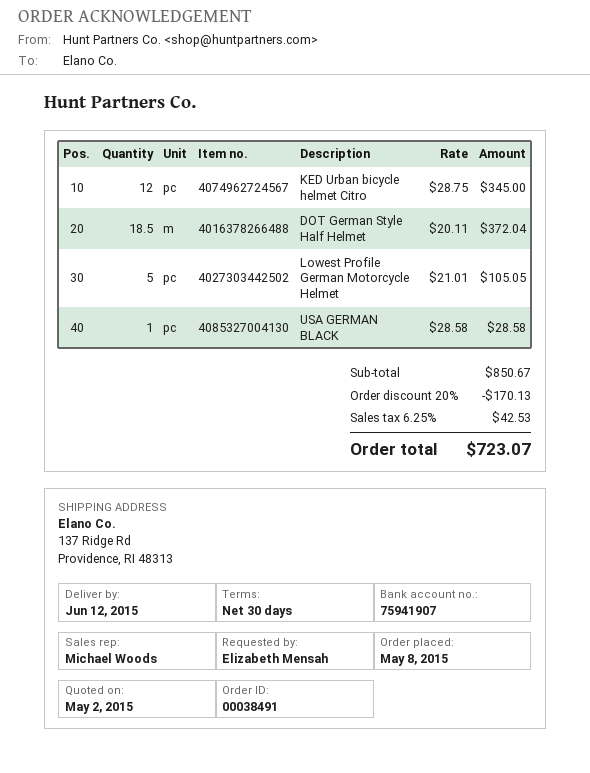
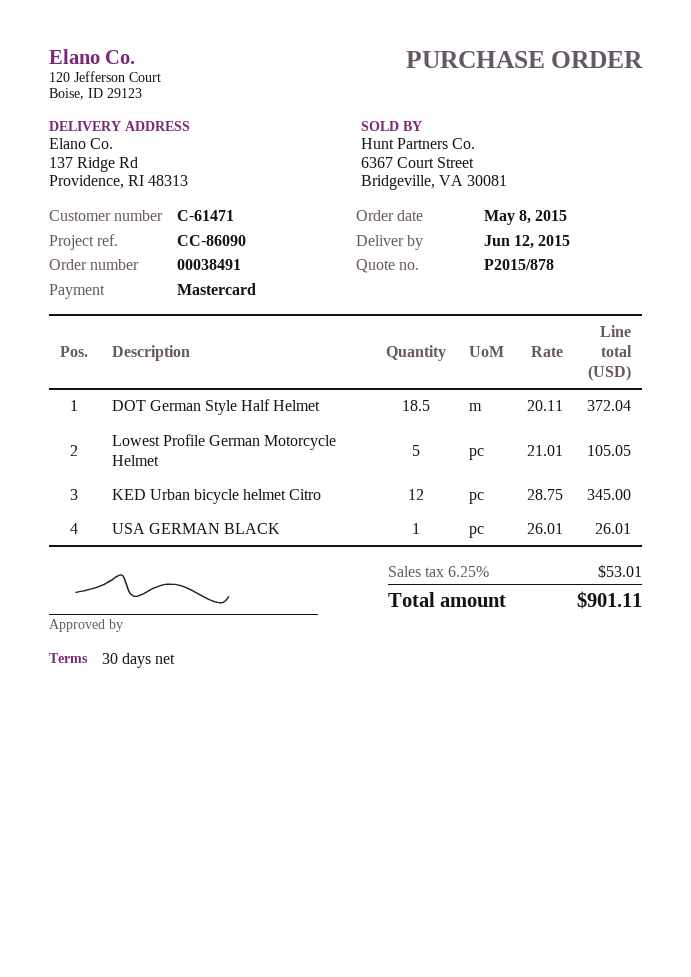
USA GERMAN BLACK: 1 x 28.58 = 28.58 -> 1 x 26.01 = 26.01
discount: 20% = 170.13 -> none
tax: 6.25% = 42.53 -> 6.25% = 53.01
total: 723.07 -> 901.11

